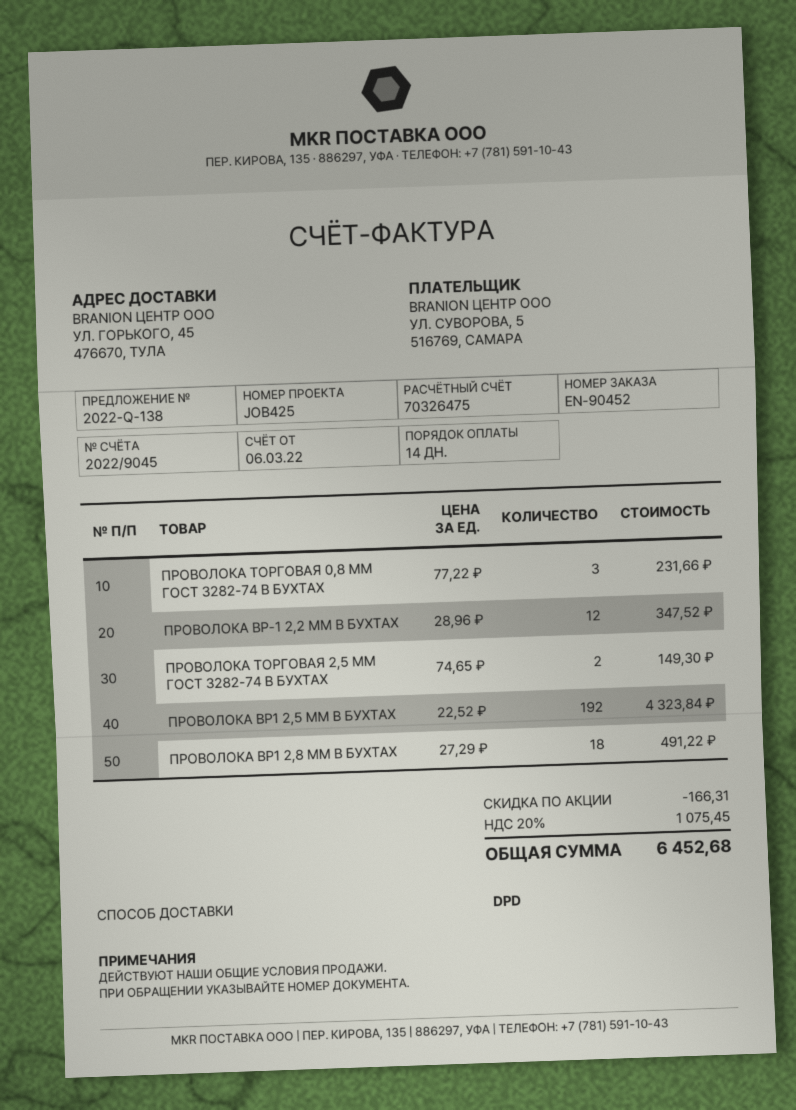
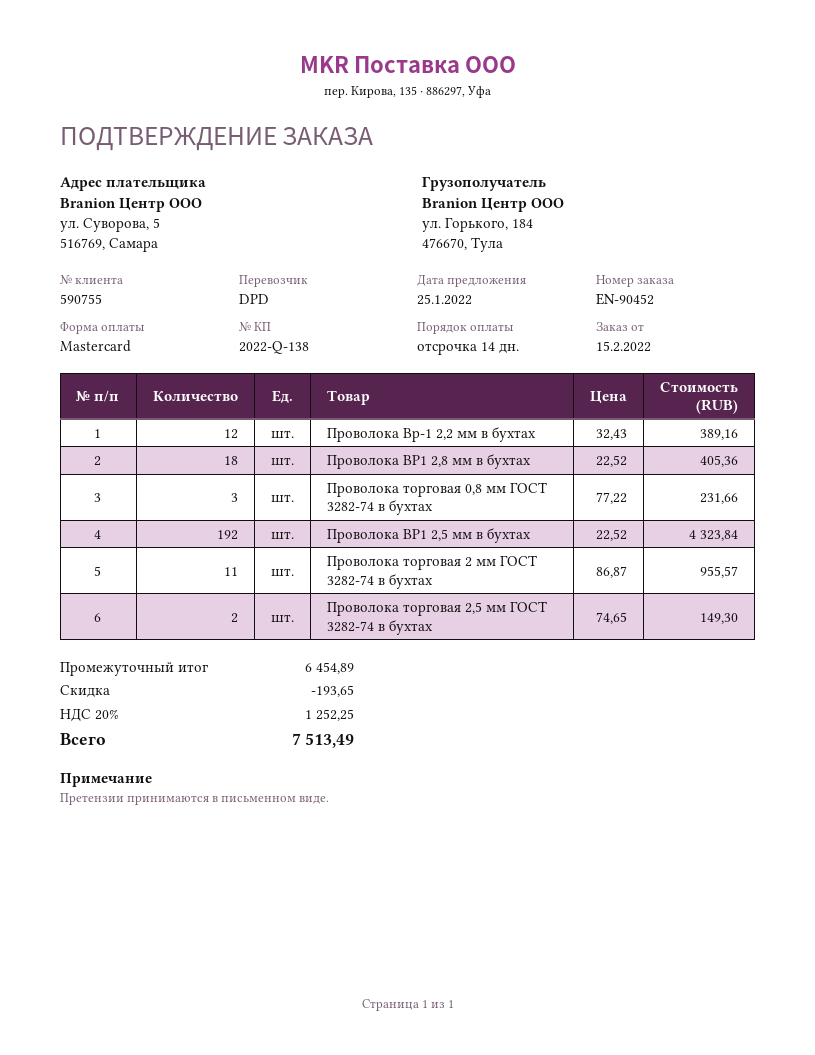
ship to: УЛ. ГОРЬКОГО, 45, 476670, ТУЛА -> ул. Горького, 184, 476670, Тула
ПРОВОЛОКА ВР-1 2,2 ММ В БУХТАХ: 12 x 28.96 = 347.52 -> 12 x 32.43 = 389.16
ПРОВОЛОКА ВР1 2,8 ММ В БУХТАХ: 18 x 27.29 = 491.22 -> 18 x 22.52 = 405.36
Проволока торговая 2 мм ГОСТ 3282-74 в бухтах: none -> 11 x 86.87 = 955.57
discount: 166.31 -> 193.65
tax: 20% = 1075.45 -> 20% = 1252.25
total: 6452.68 -> 7513.49

